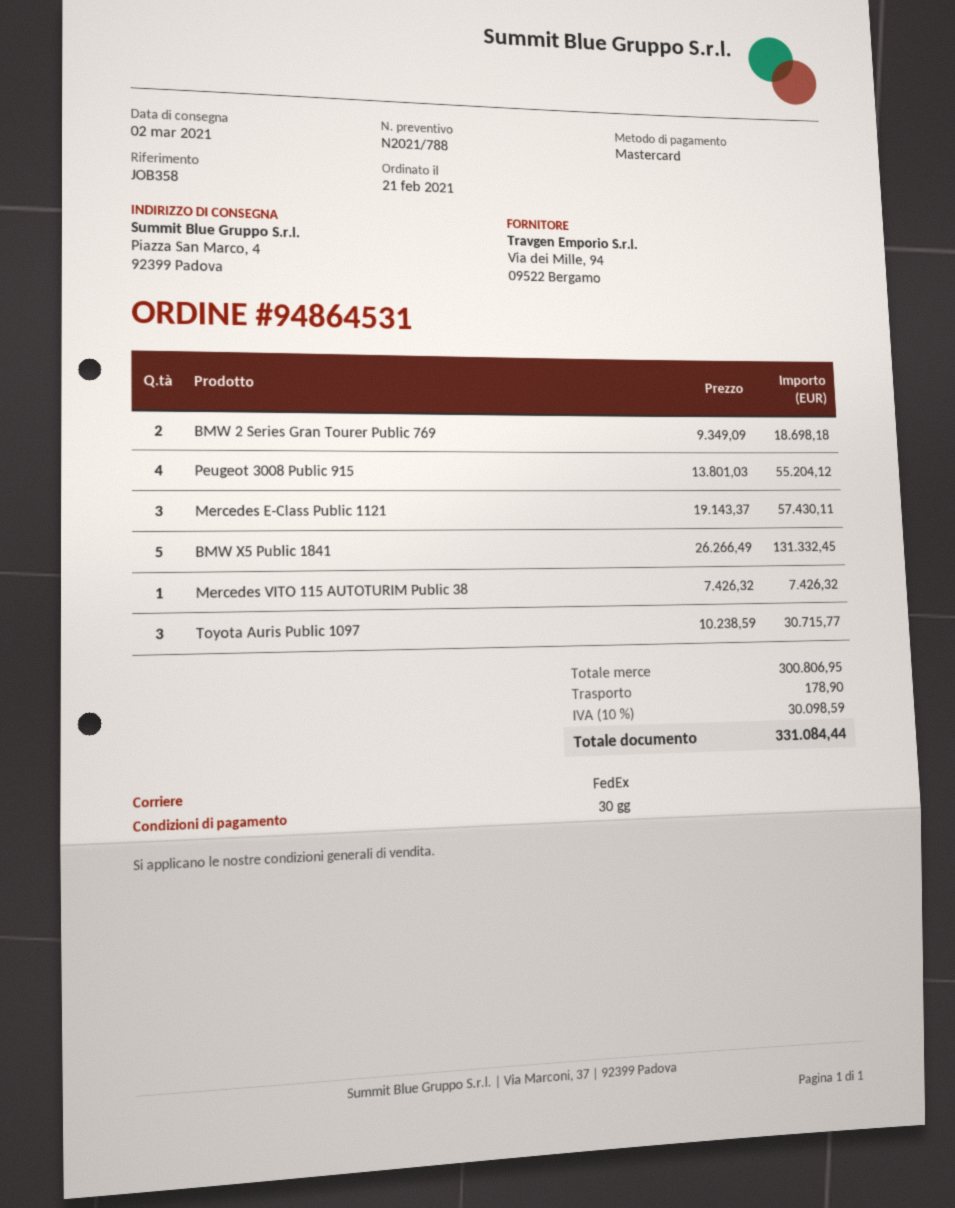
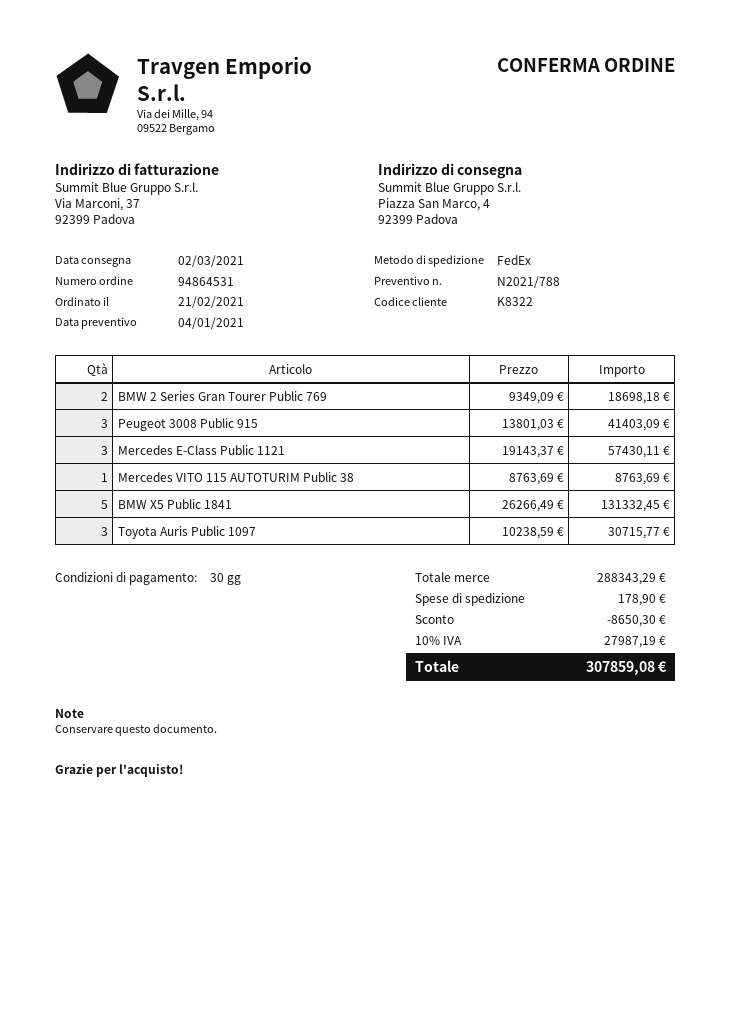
Peugeot 3008 Public 915: 4 x 13801.03 = 55204.12 -> 3 x 13801.03 = 41403.09
Mercedes VITO 115 AUTOTURIM Public 38: 1 x 7426.32 = 7426.32 -> 1 x 8763.69 = 8763.69
subtotal: 300806.95 -> 288343.29
discount: none -> 8650.30
tax: 10% = 30098.59 -> 10% = 27987.19
total: 331084.44 -> 307859.08

